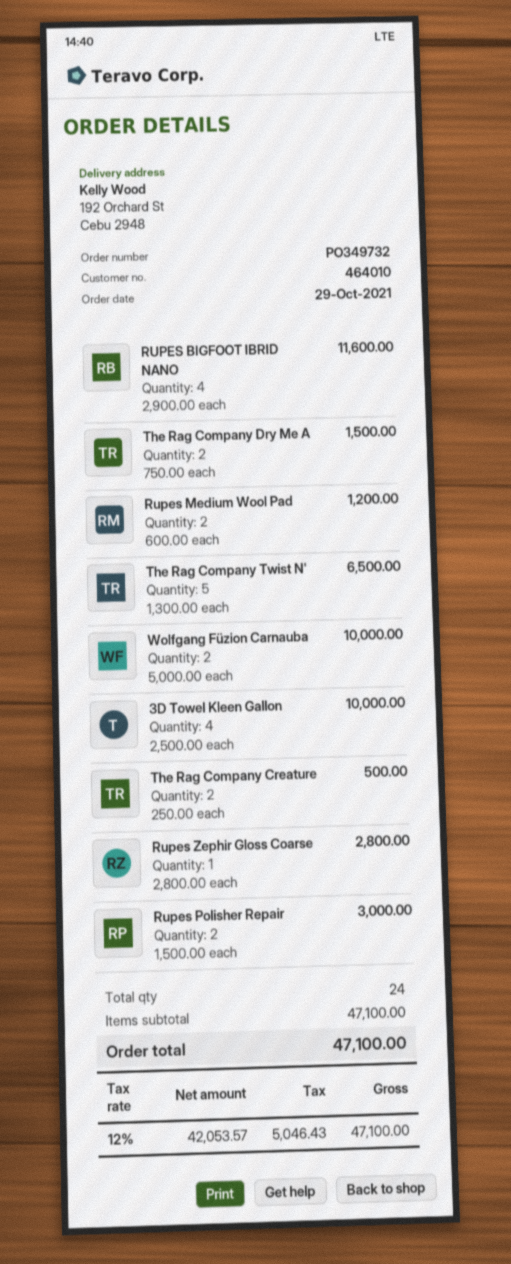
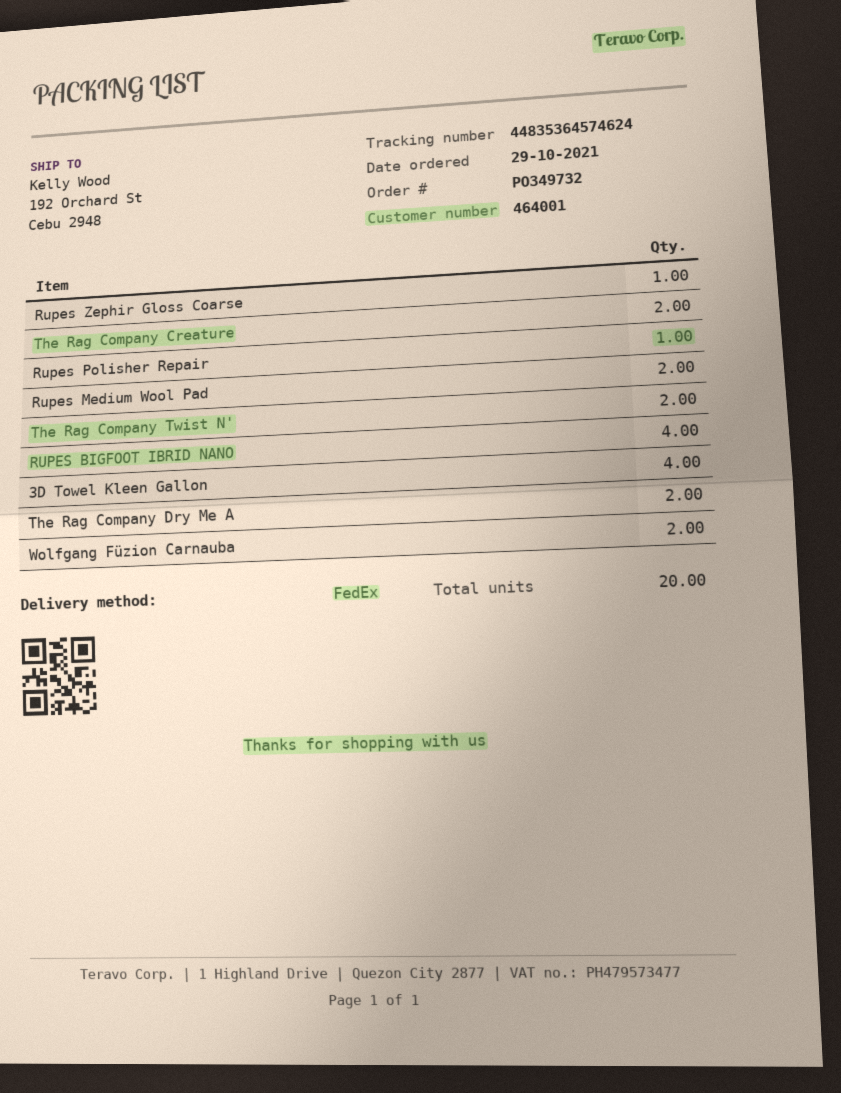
customer number: 464010 -> 464001
The Rag Company Twist N': 5 -> 2
Rupes Polisher Repair: 2 -> 1
total quantity: 24 -> 20

